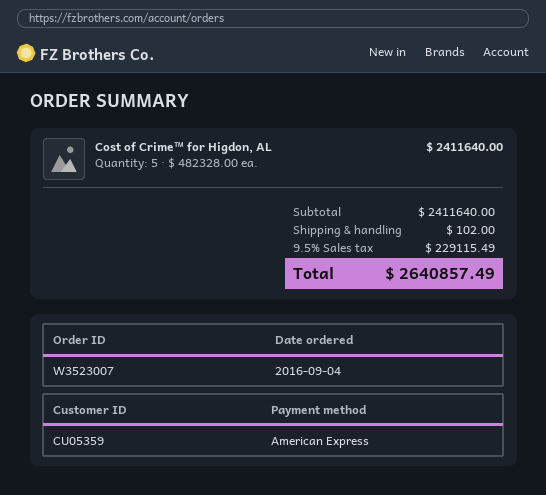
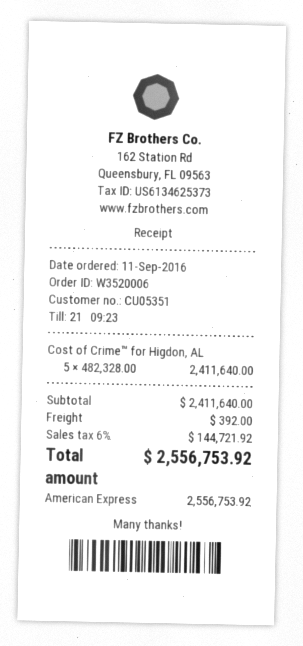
order number: W3523007 -> W3520006
order date: 2016-09-04 -> 2016-09-11
customer number: CU05359 -> CU05351
shipping: 102.00 -> 392.00
tax: 9.5% = 229115.49 -> 6% = 144721.92
total: 2640857.49 -> 2556753.92

